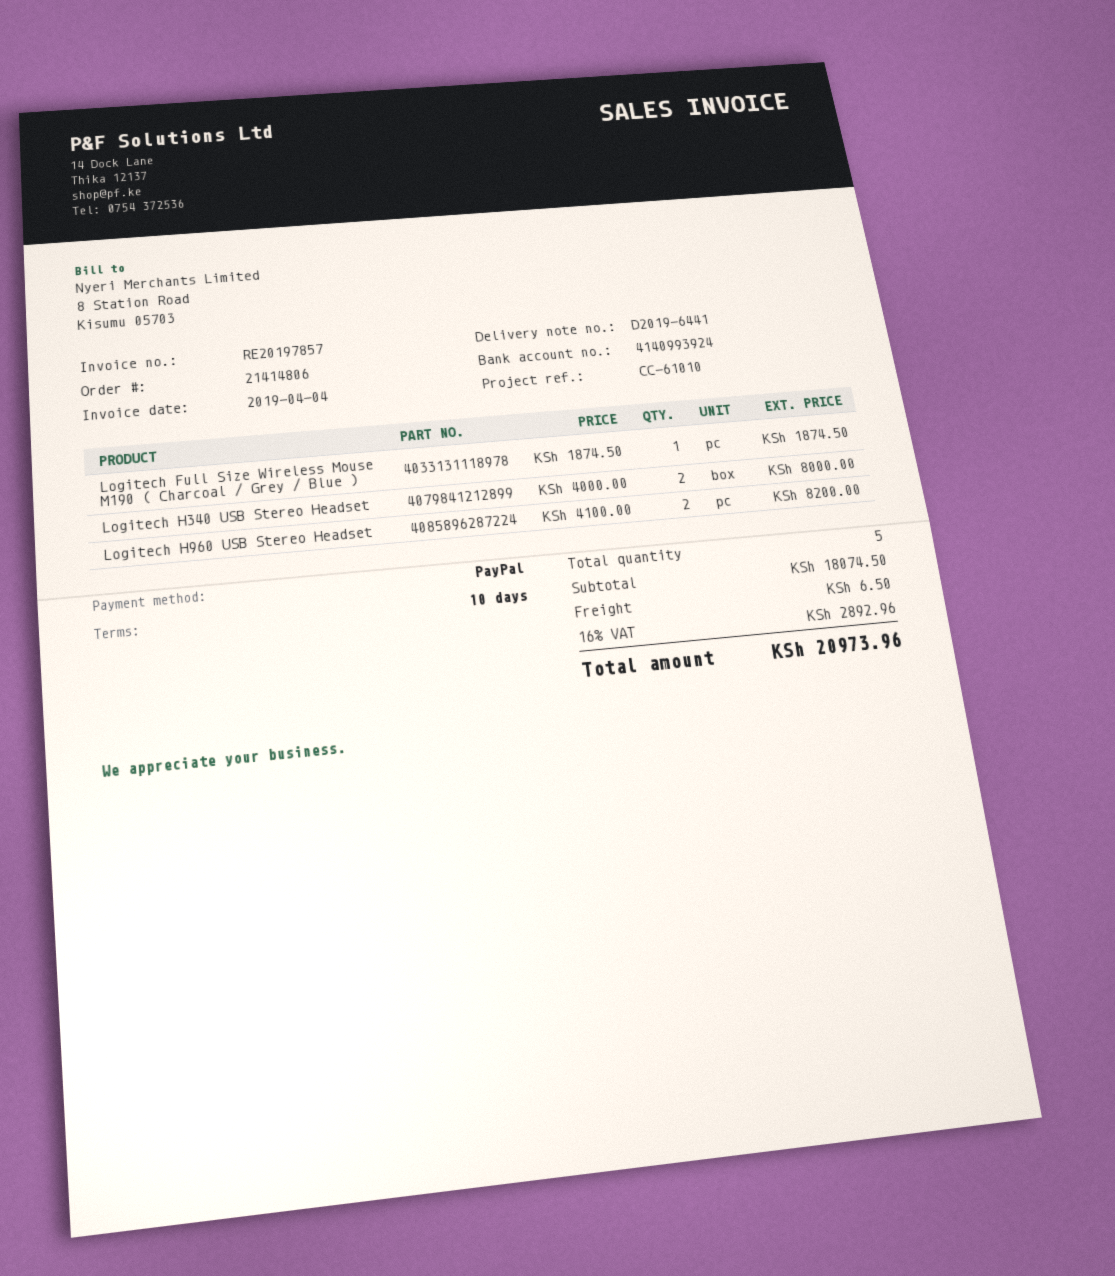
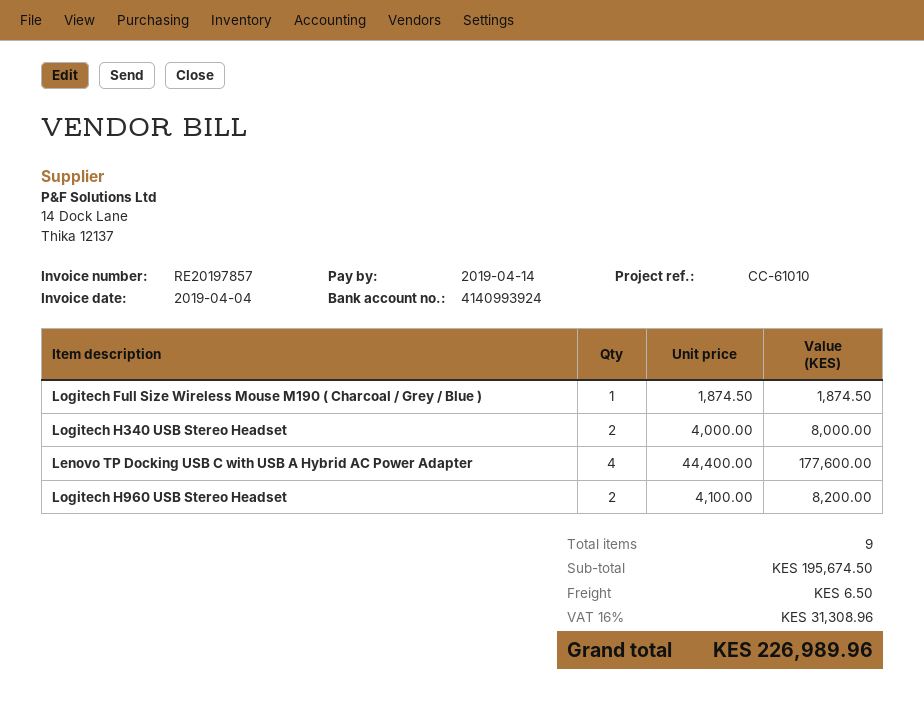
Lenovo TP Docking USB C with USB A Hybrid AC Power Adapter: none -> 4 x 44400.00 = 177600.00
total quantity: 5 -> 9
subtotal: 18074.50 -> 195674.50
tax: 16% = 2892.96 -> 16% = 31308.96
total: 20973.96 -> 226989.96

